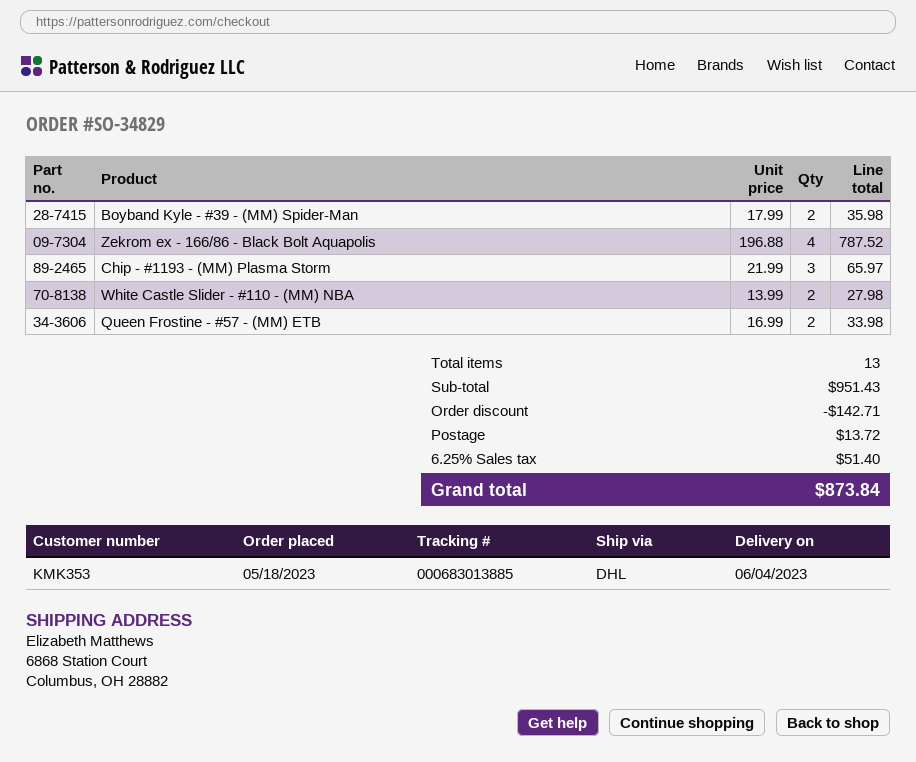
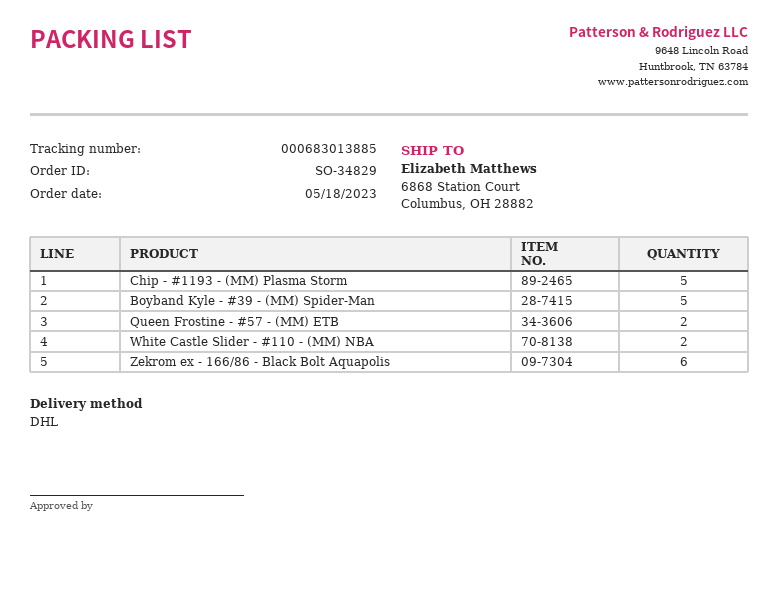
Boyband Kyle - #39 - (MM) Spider-Man: 2 -> 5
Zekrom ex - 166/86 - Black Bolt Aquapolis: 4 -> 6
Chip - #1193 - (MM) Plasma Storm: 3 -> 5

